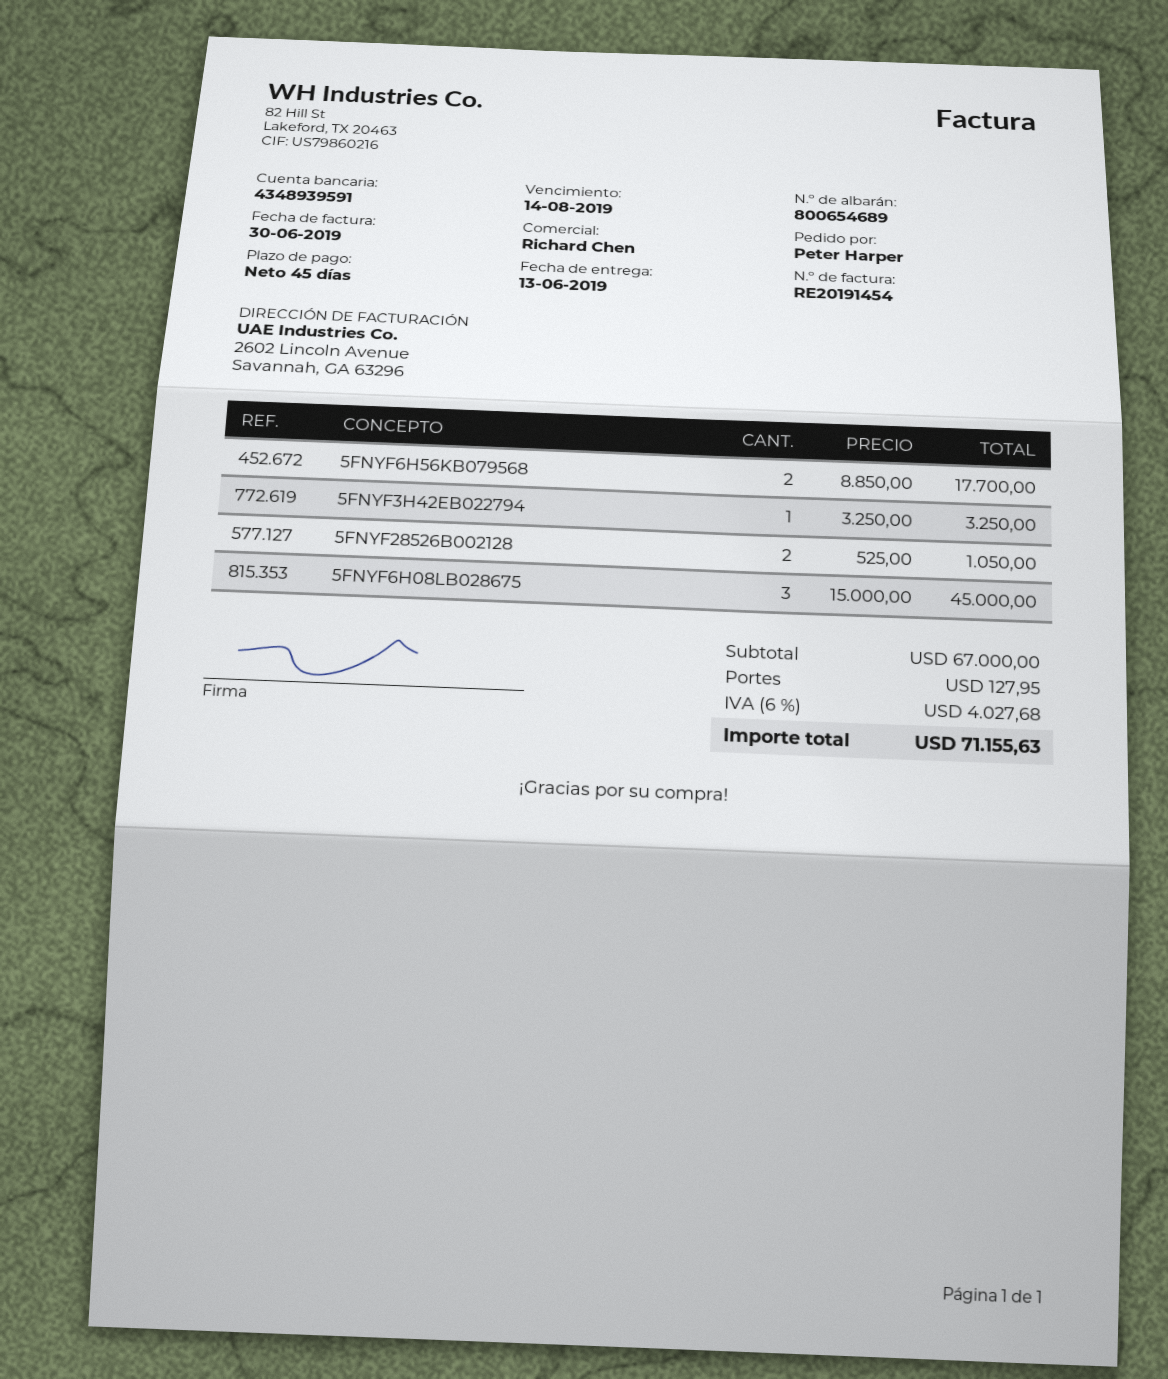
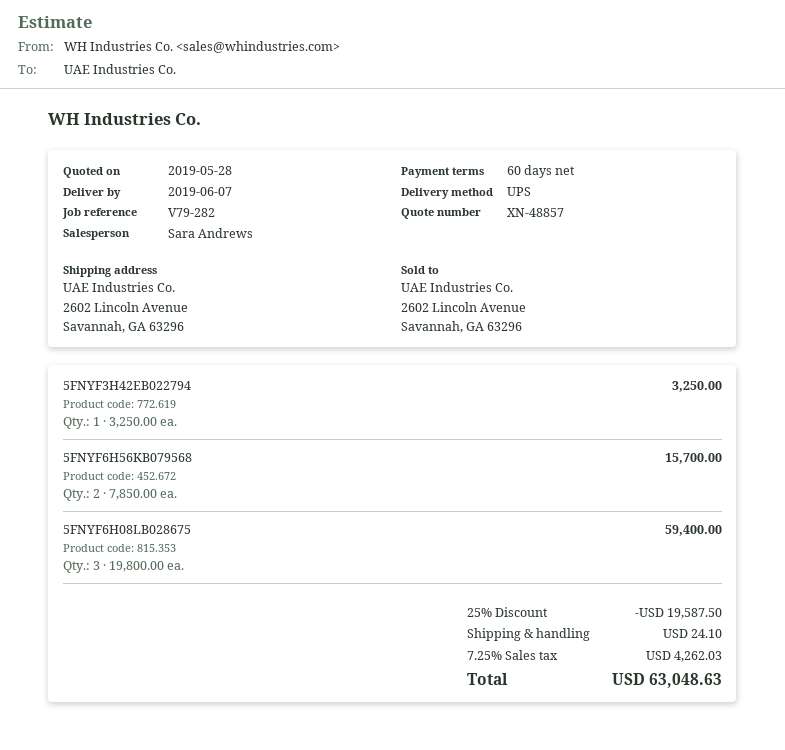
delivery date: 2019-06-13 -> 2019-06-07
payment terms: 45 days -> 60 days
sales rep: Richard Chen -> Sara Andrews
5FNYF6H56KB079568: 2 x 8850.00 = 17700.00 -> 2 x 7850.00 = 15700.00
5FNYF28526B002128: 2 x 525.00 = 1050.00 -> none
5FNYF6H08LB028675: 3 x 15000.00 = 45000.00 -> 3 x 19800.00 = 59400.00
discount: none -> 25% = 19587.50
shipping: 127.95 -> 24.10
tax: 6% = 4027.68 -> 7.25% = 4262.03
total: 71155.63 -> 63048.63

